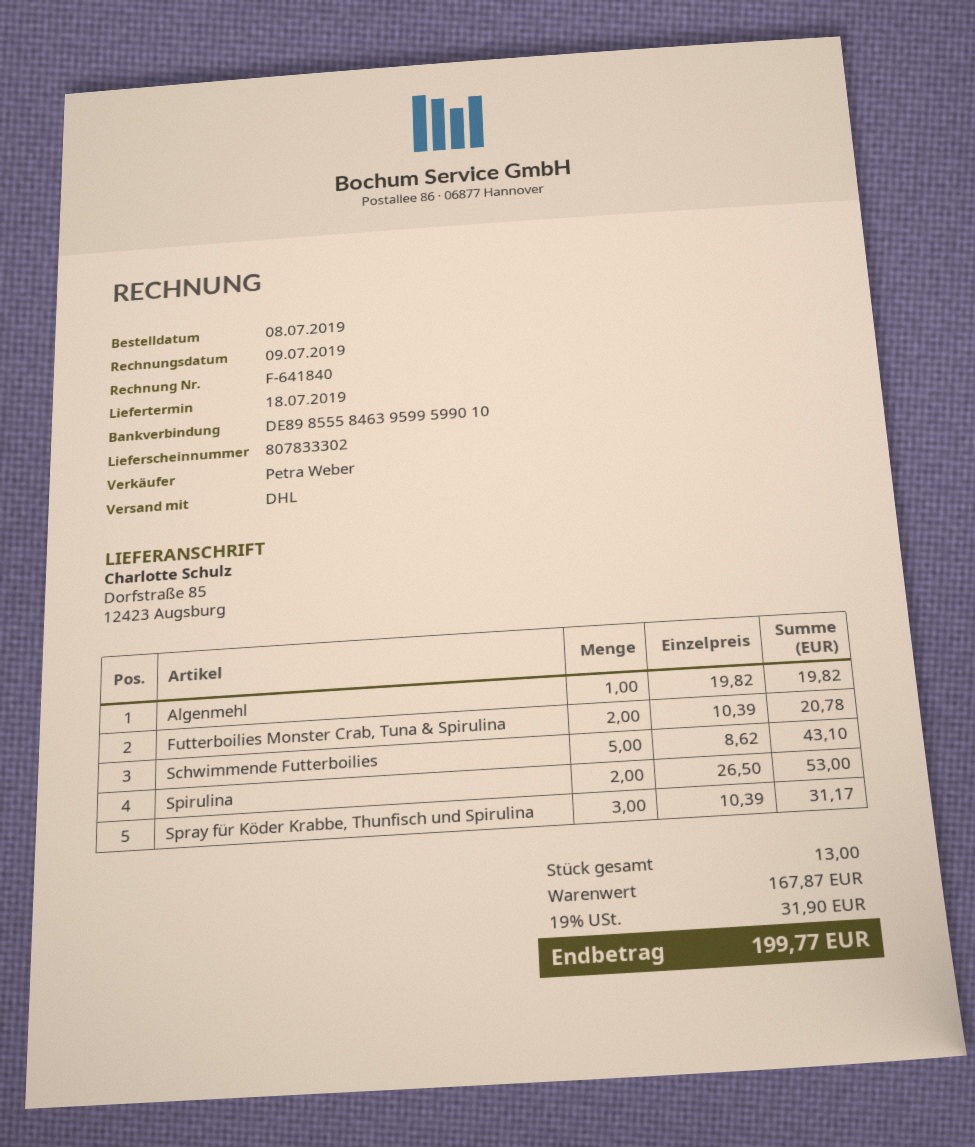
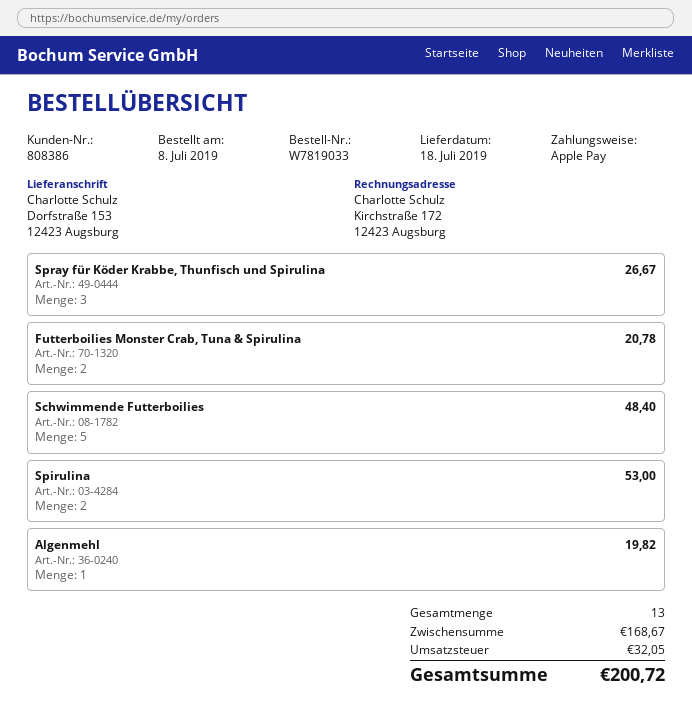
ship to: Dorfstraße 85, 12423 Augsburg -> Dorfstraße 153, 12423 Augsburg
Schwimmende Futterboilies: 5 for 43.10 -> 5 for 48.40
Spray für Köder Krabbe, Thunfisch und Spirulina: 3 for 31.17 -> 3 for 26.67
subtotal: 167.87 -> 168.67
tax: 31.90 -> 32.05
total: 199.77 -> 200.72

